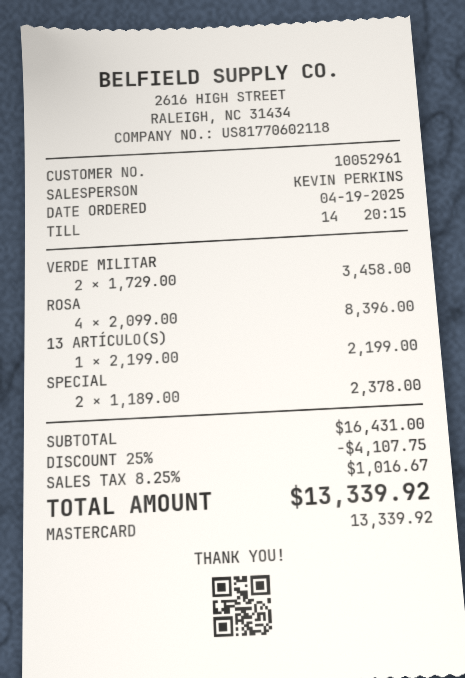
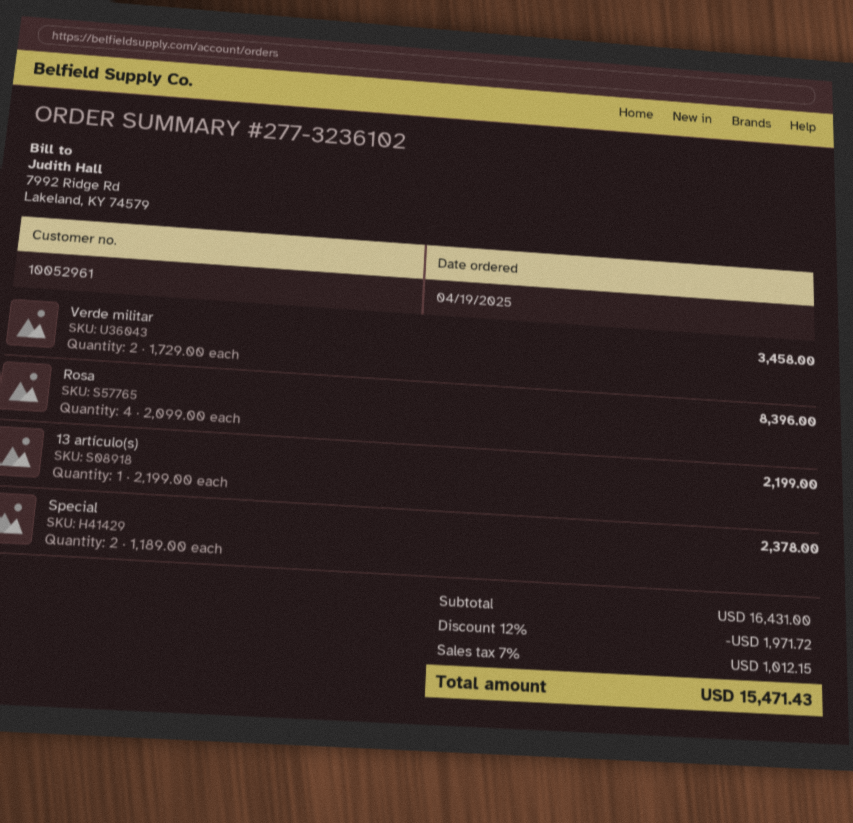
discount: 25% = 4107.75 -> 12% = 1971.72
tax: 8.25% = 1016.67 -> 7% = 1012.15
total: 13339.92 -> 15471.43

